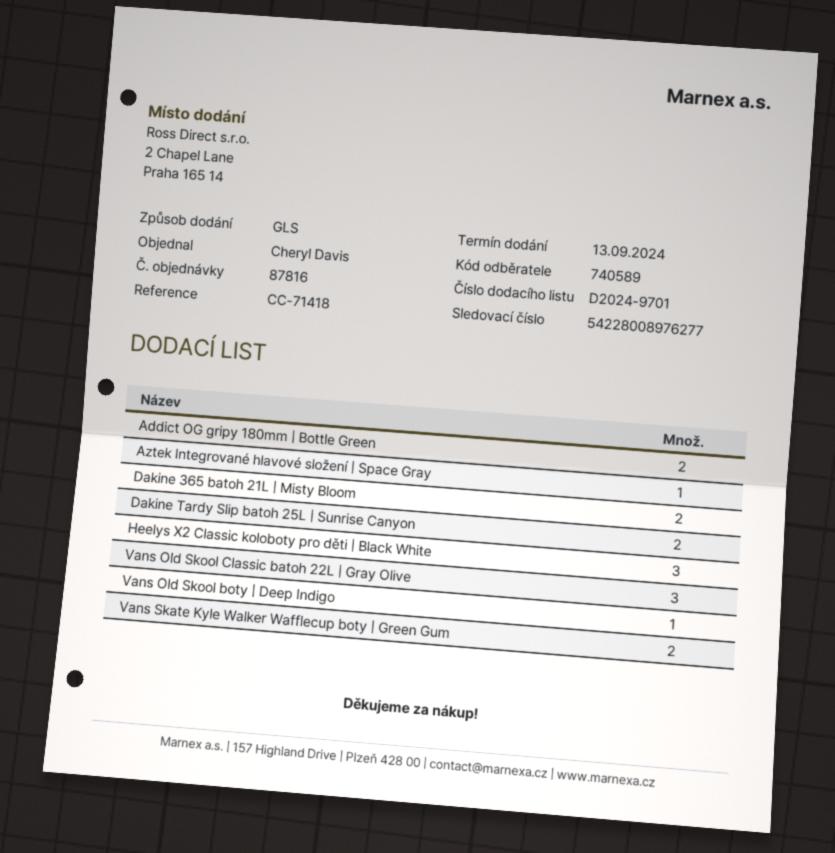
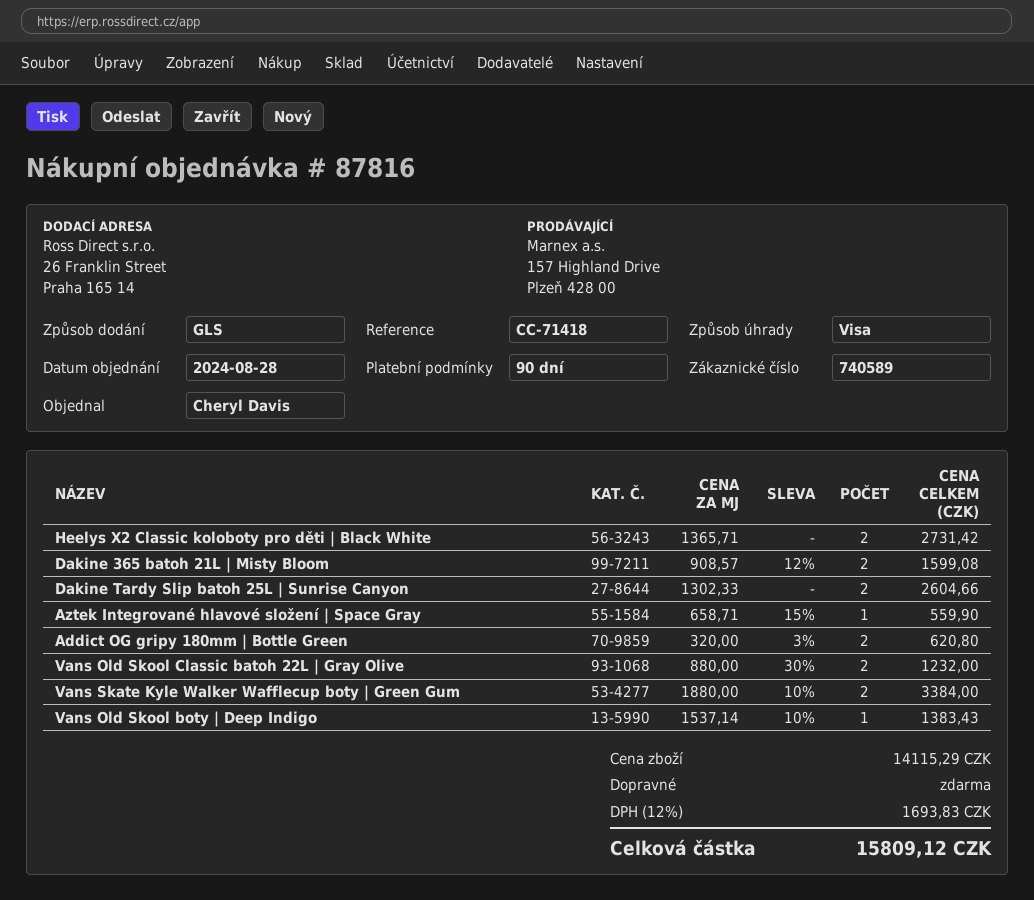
ship to: 2 Chapel Lane, Praha 165 14 -> 26 Franklin Street, Praha 165 14
Heelys X2 Classic koloboty pro děti | Black White: 3 -> 2
Vans Old Skool Classic batoh 22L | Gray Olive: 3 -> 2

